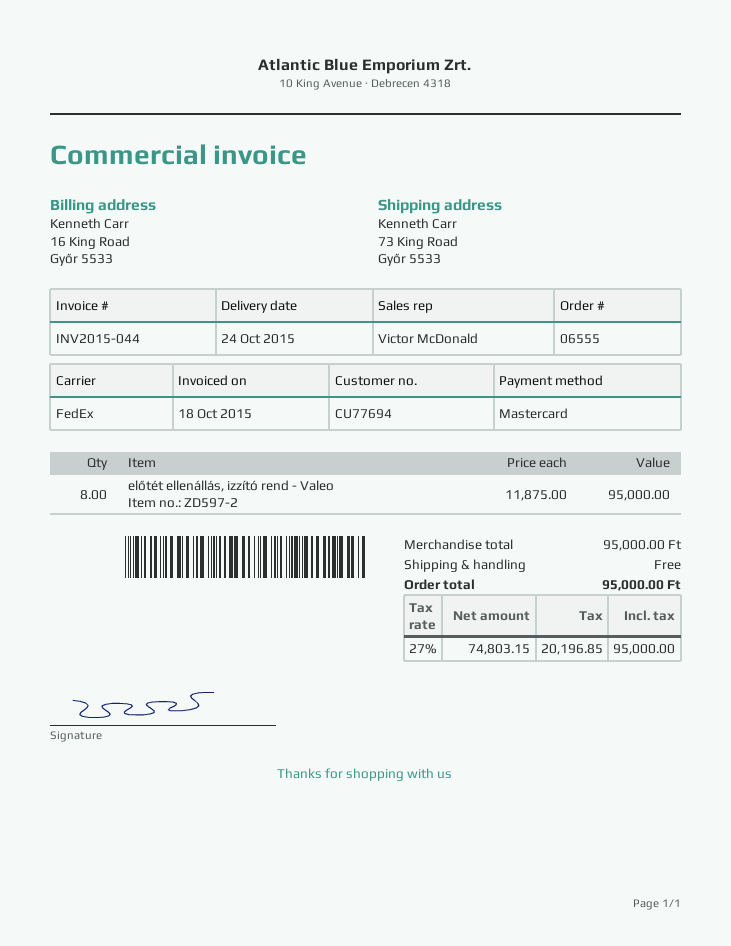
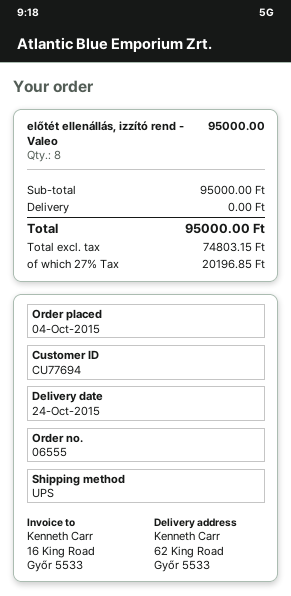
shipping method: FedEx -> UPS
ship to: 73 King Road, Győr 5533 -> 62 King Road, Győr 5533

